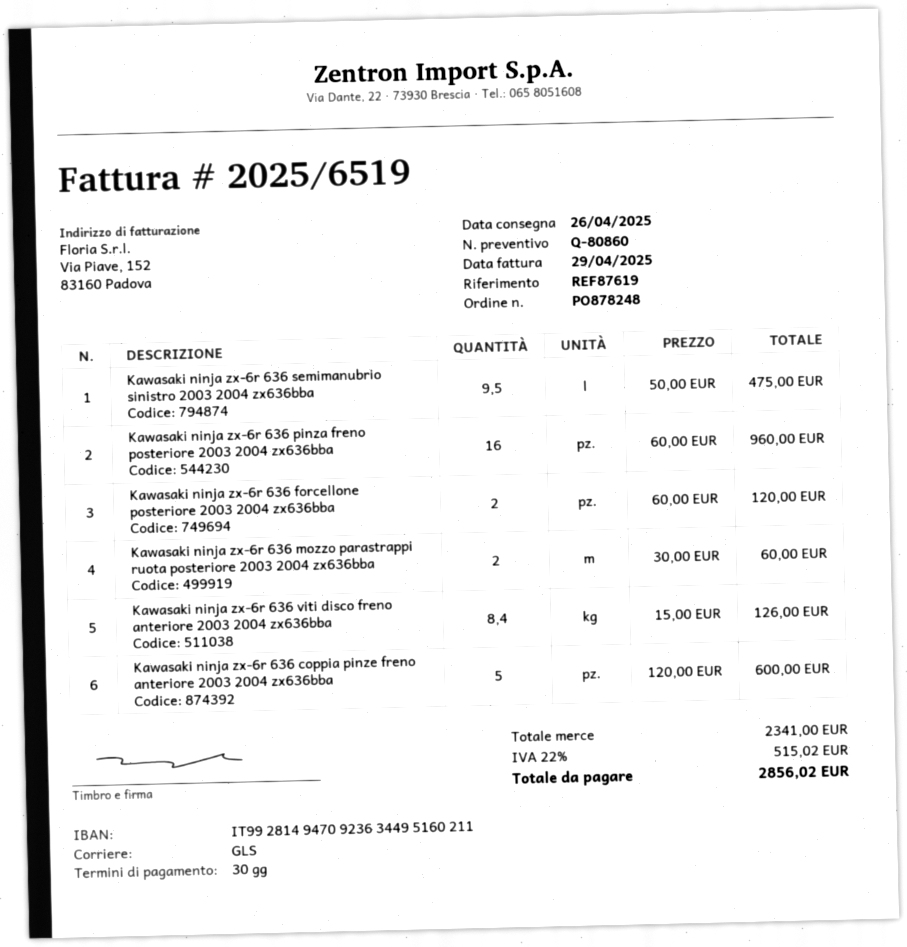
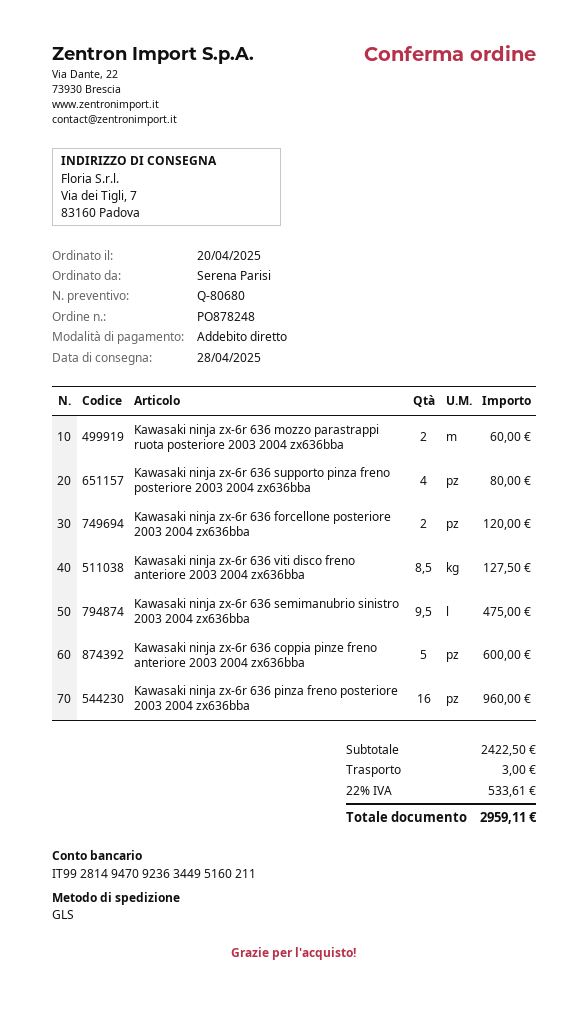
quote number: Q-80860 -> Q-80680
delivery date: 2025-04-26 -> 2025-04-28
Kawasaki ninja zx-6r 636 viti disco freno anteriore 2003 2004 zx636bba: 8.4 for 126.00 -> 8.5 for 127.50
Kawasaki ninja zx-6r 636 supporto pinza freno posteriore 2003 2004 zx636bba: none -> 4 for 80.00
subtotal: 2341.00 -> 2422.50
shipping: none -> 3.00
tax: 22% = 515.02 -> 22% = 533.61
total: 2856.02 -> 2959.11

